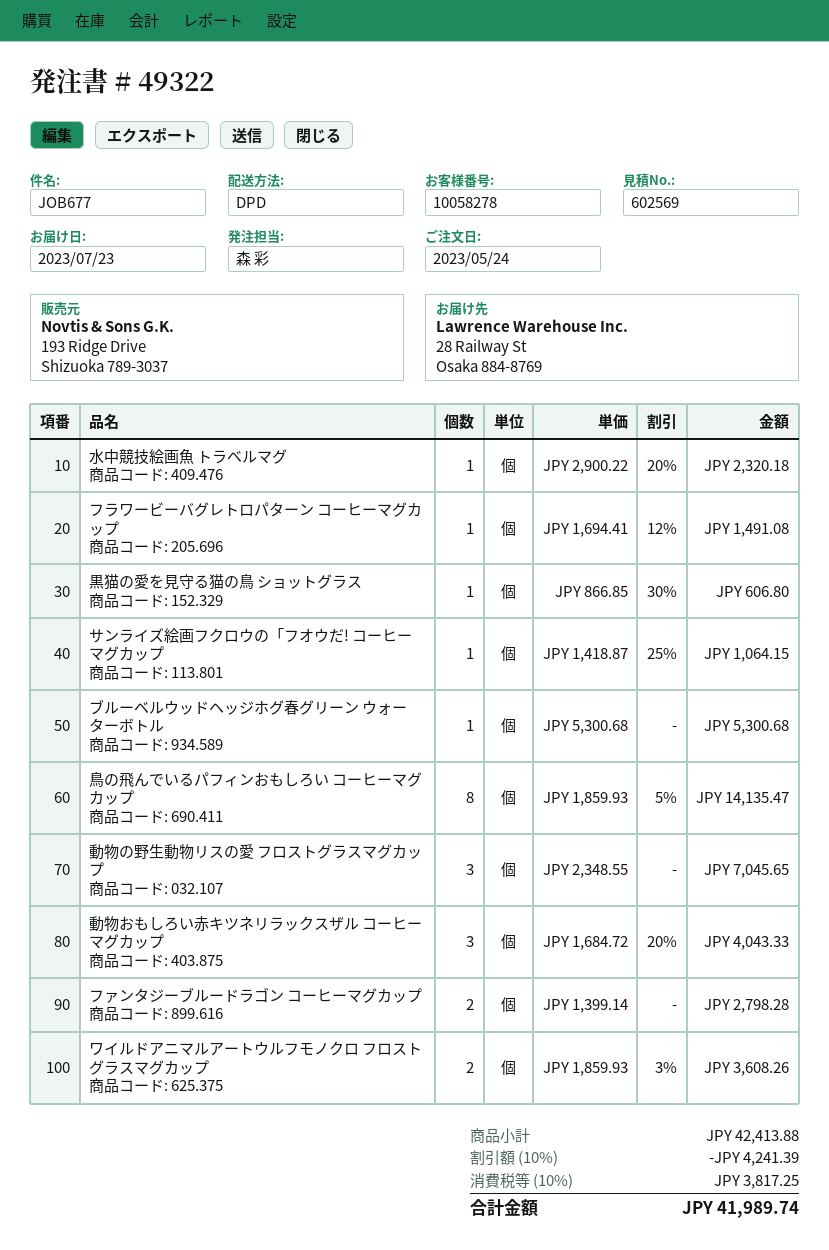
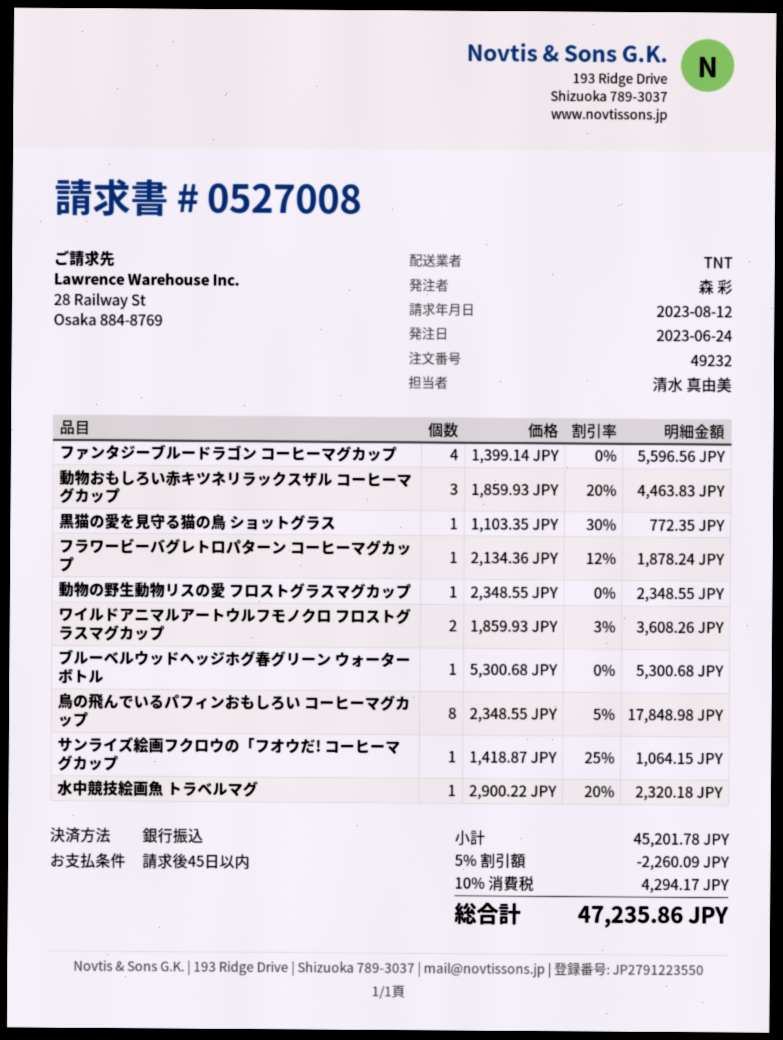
order number: 49322 -> 49232
order date: 2023-05-24 -> 2023-06-24
shipping method: DPD -> TNT
フラワービーバグレトロパターン コーヒーマグカップ: 1 x 1694.41 - 12% = 1491.08 -> 1 x 2134.36 - 12% = 1878.24
黒猫の愛を見守る猫の鳥 ショットグラス: 1 x 866.85 - 30% = 606.80 -> 1 x 1103.35 - 30% = 772.35
鳥の飛んでいるパフィンおもしろい コーヒーマグカップ: 8 x 1859.93 - 5% = 14135.47 -> 8 x 2348.55 - 5% = 17848.98
動物の野生動物リスの愛 フロストグラスマグカップ: 3 x 2348.55 = 7045.65 -> 1 x 2348.55 = 2348.55
動物おもしろい赤キツネリラックスザル コーヒーマグカップ: 3 x 1684.72 - 20% = 4043.33 -> 3 x 1859.93 - 20% = 4463.83
ファンタジーブルードラゴン コーヒーマグカップ: 2 x 1399.14 = 2798.28 -> 4 x 1399.14 = 5596.56
subtotal: 42413.88 -> 45201.78
discount: 10% = 4241.39 -> 5% = 2260.09
tax: 10% = 3817.25 -> 10% = 4294.17
total: 41989.74 -> 47235.86

